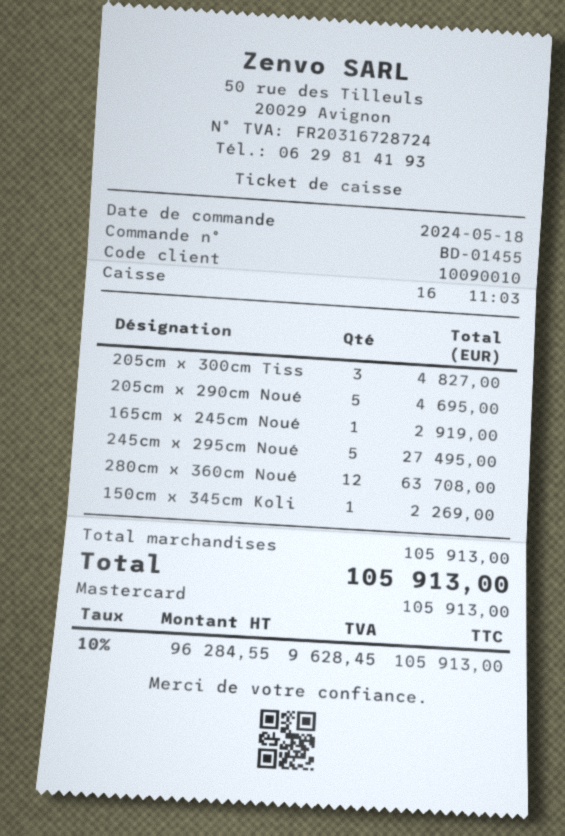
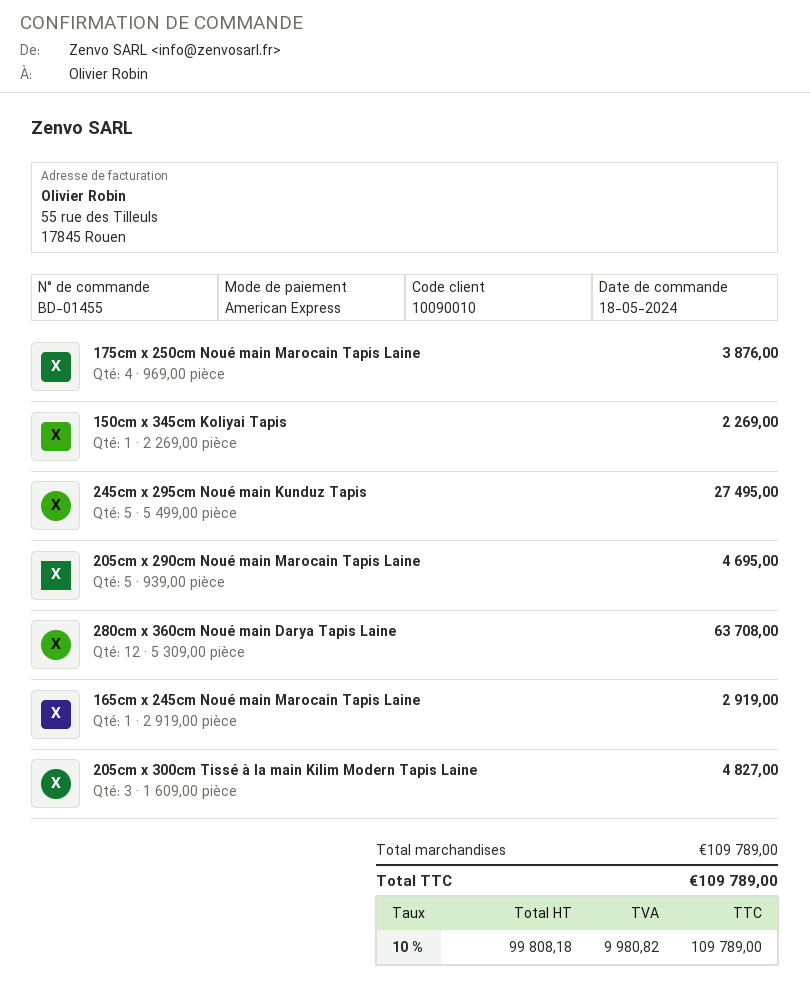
payment method: Mastercard -> American Express
175cm x 250cm Noué main Marocain Tapis Laine: none -> 4 for 3876.00
subtotal: 105913.00 -> 109789.00
net: 96284.55 -> 99808.18
tax: 10% = 9628.45 -> 10% = 9980.82
total: 105913.00 -> 109789.00

